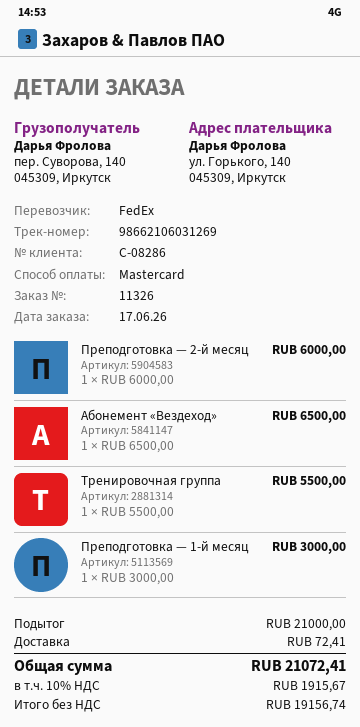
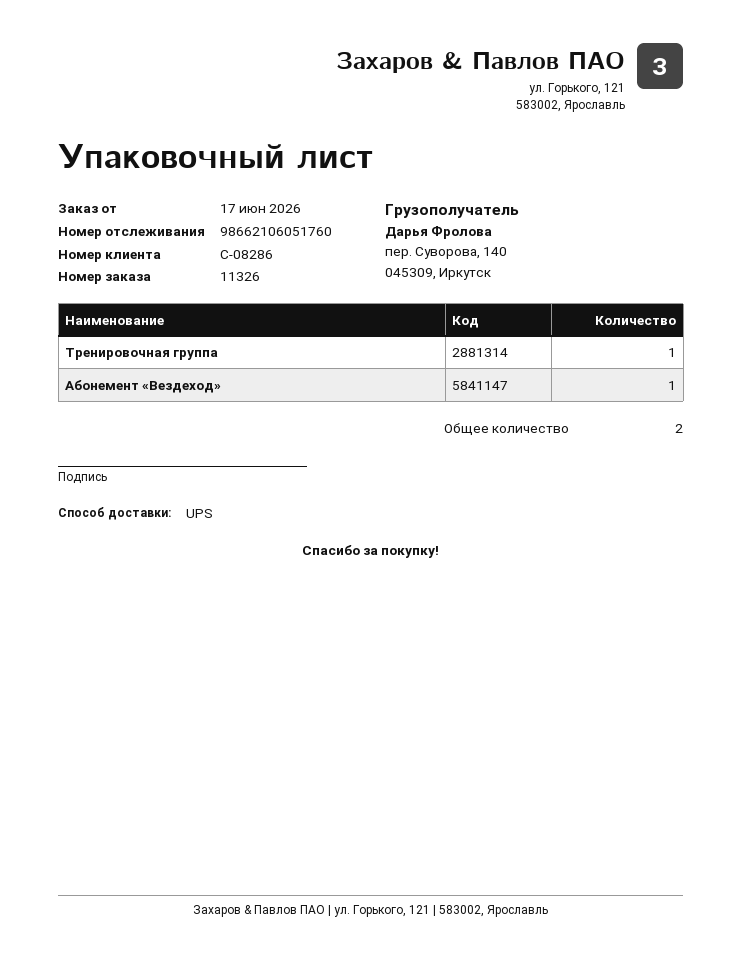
shipping method: FedEx -> UPS
tracking number: 98662106031269 -> 98662106051760
Преподготовка — 2-й месяц: 1 -> none
Преподготовка — 1-й месяц: 1 -> none

